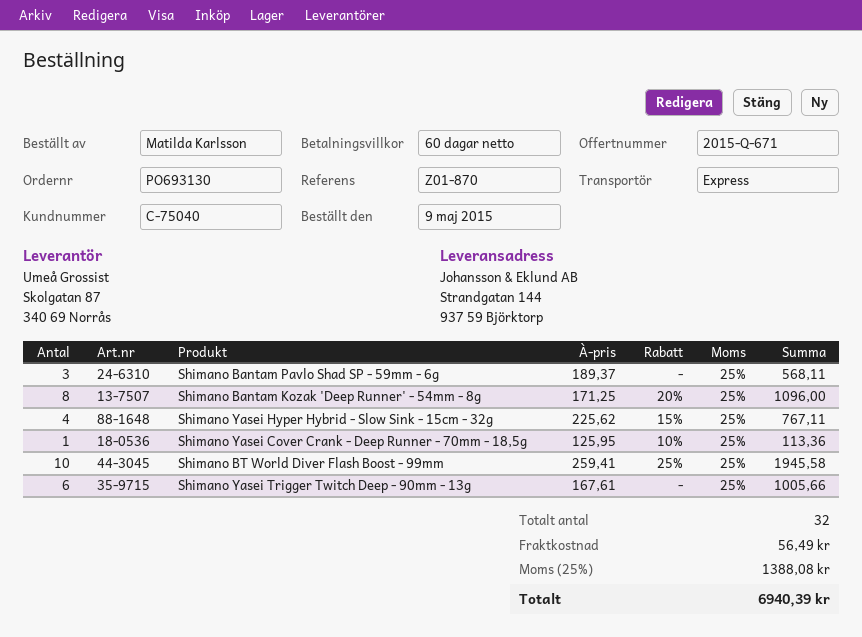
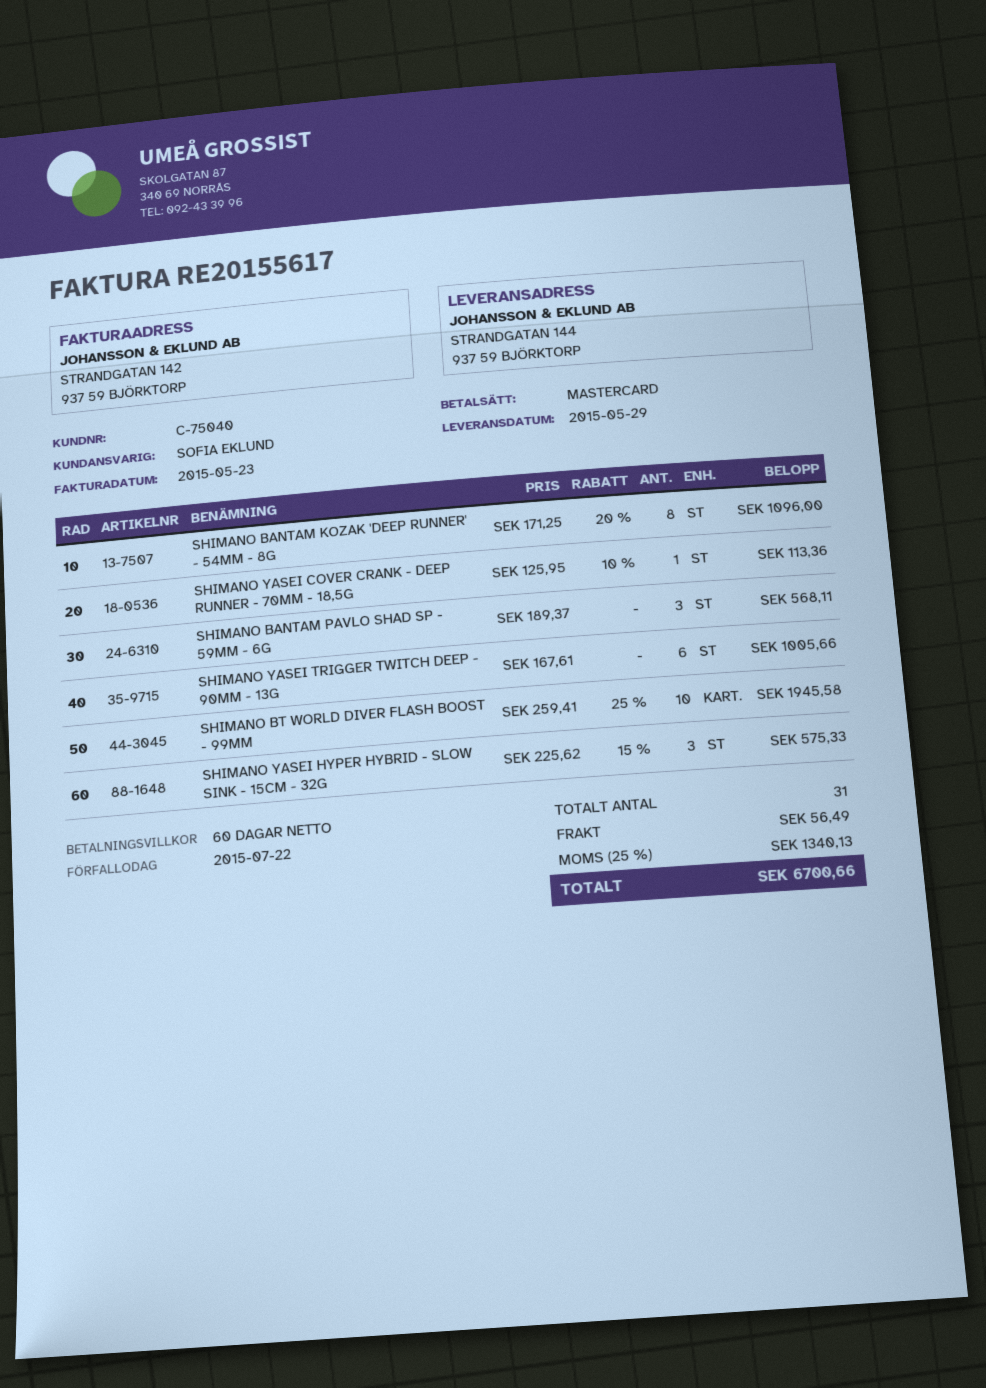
Shimano Yasei Hyper Hybrid - Slow Sink - 15cm - 32g: 4 x 225.62 - 15% = 767.11 -> 3 x 225.62 - 15% = 575.33
total quantity: 32 -> 31
tax: 25% = 1388.08 -> 25% = 1340.13
total: 6940.39 -> 6700.66

